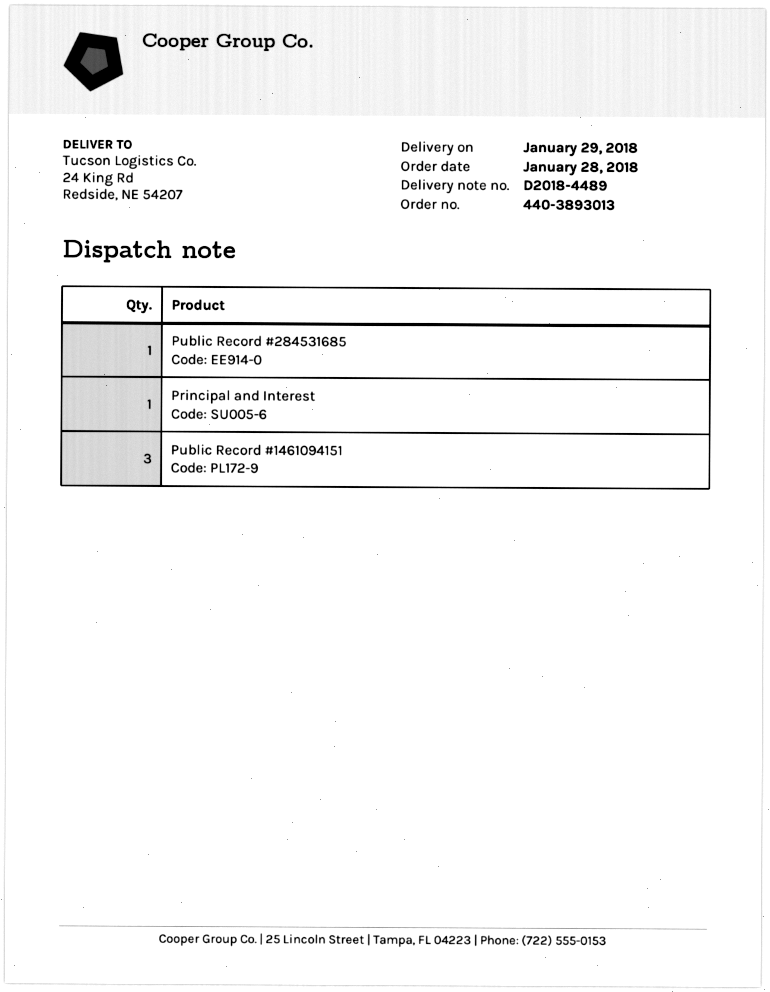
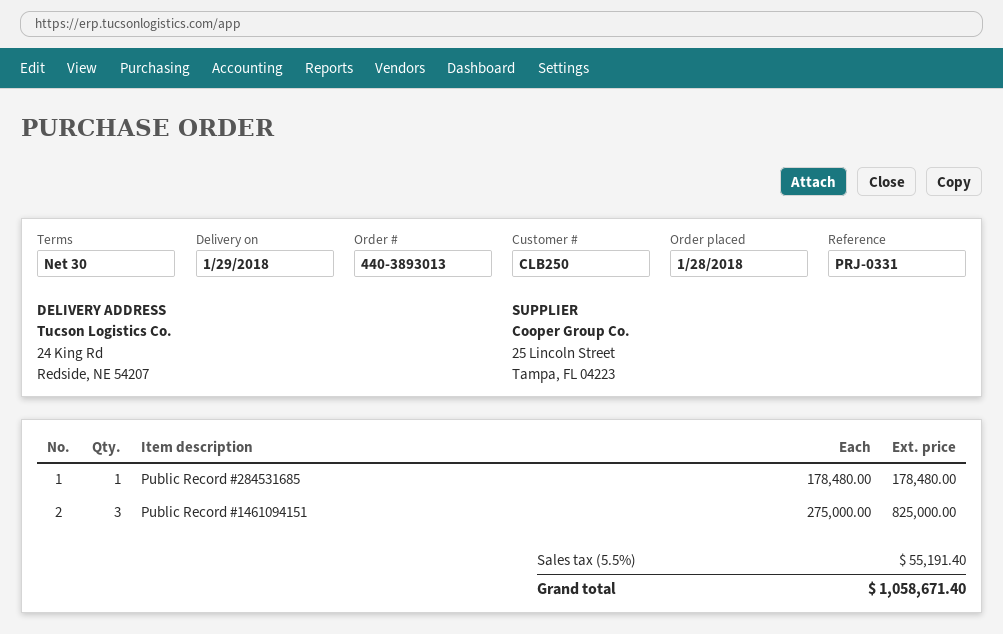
Principal and Interest: 1 -> none

